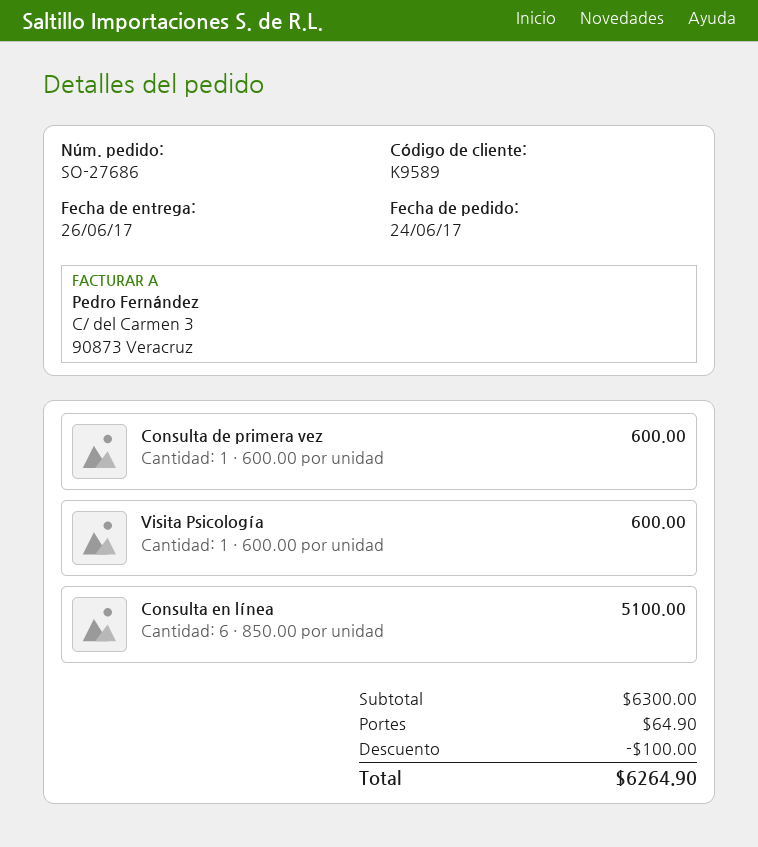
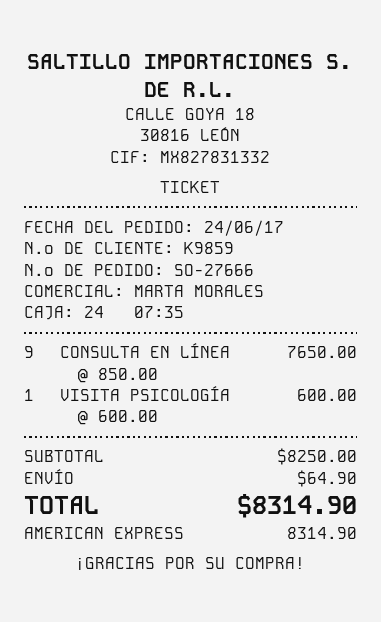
order number: SO-27686 -> SO-27666
customer number: K9589 -> K9859
Consulta de primera vez: 1 x 600.00 = 600.00 -> none
Consulta en línea: 6 x 850.00 = 5100.00 -> 9 x 850.00 = 7650.00
subtotal: 6300.00 -> 8250.00
discount: 100.00 -> none
total: 6264.90 -> 8314.90

